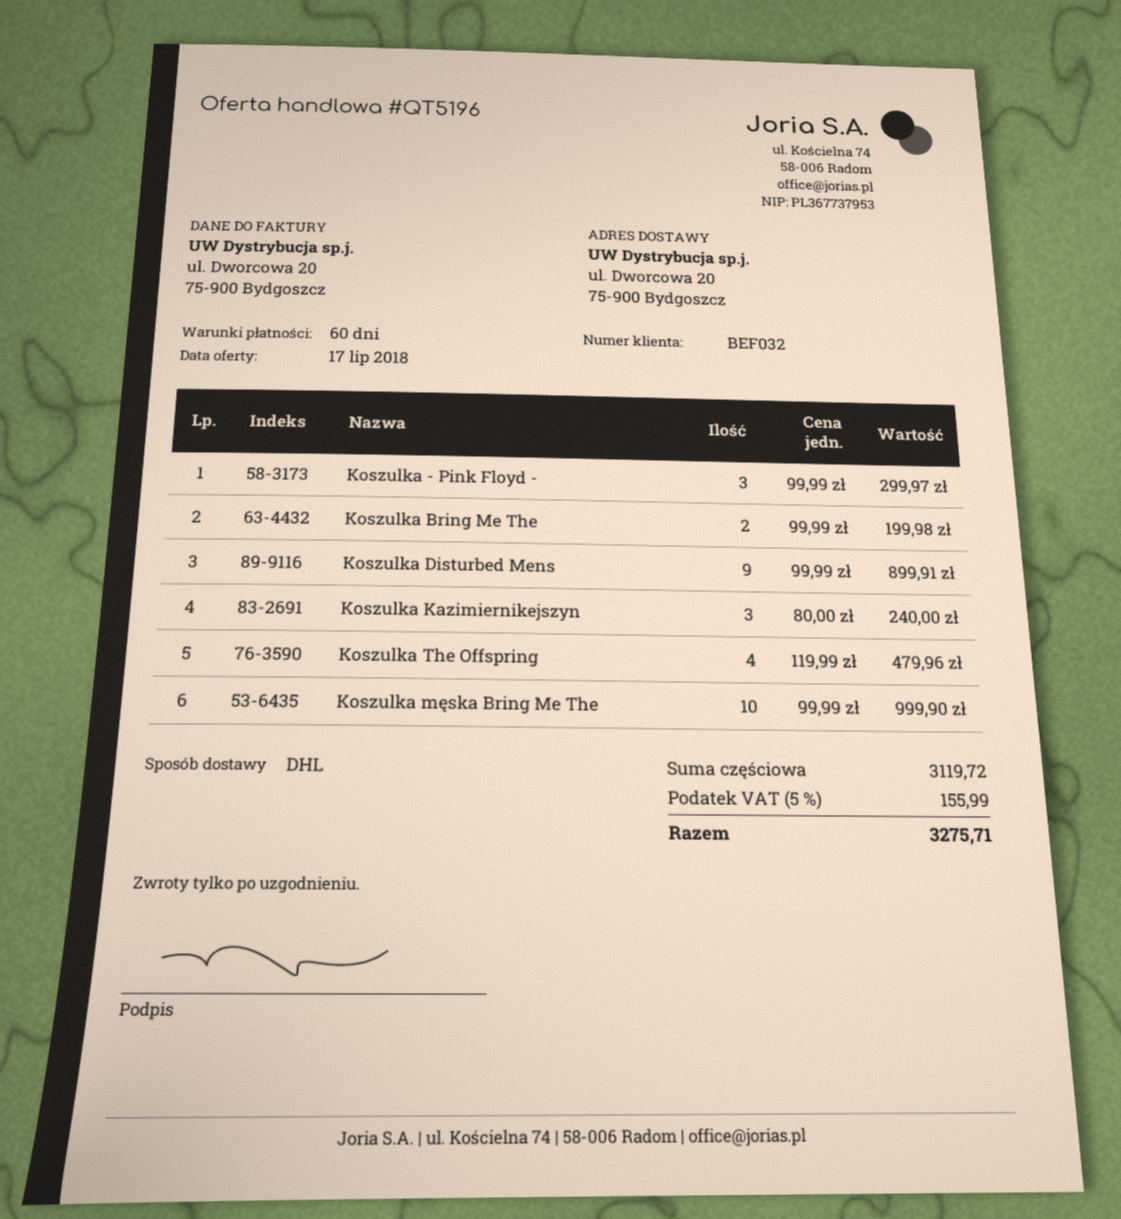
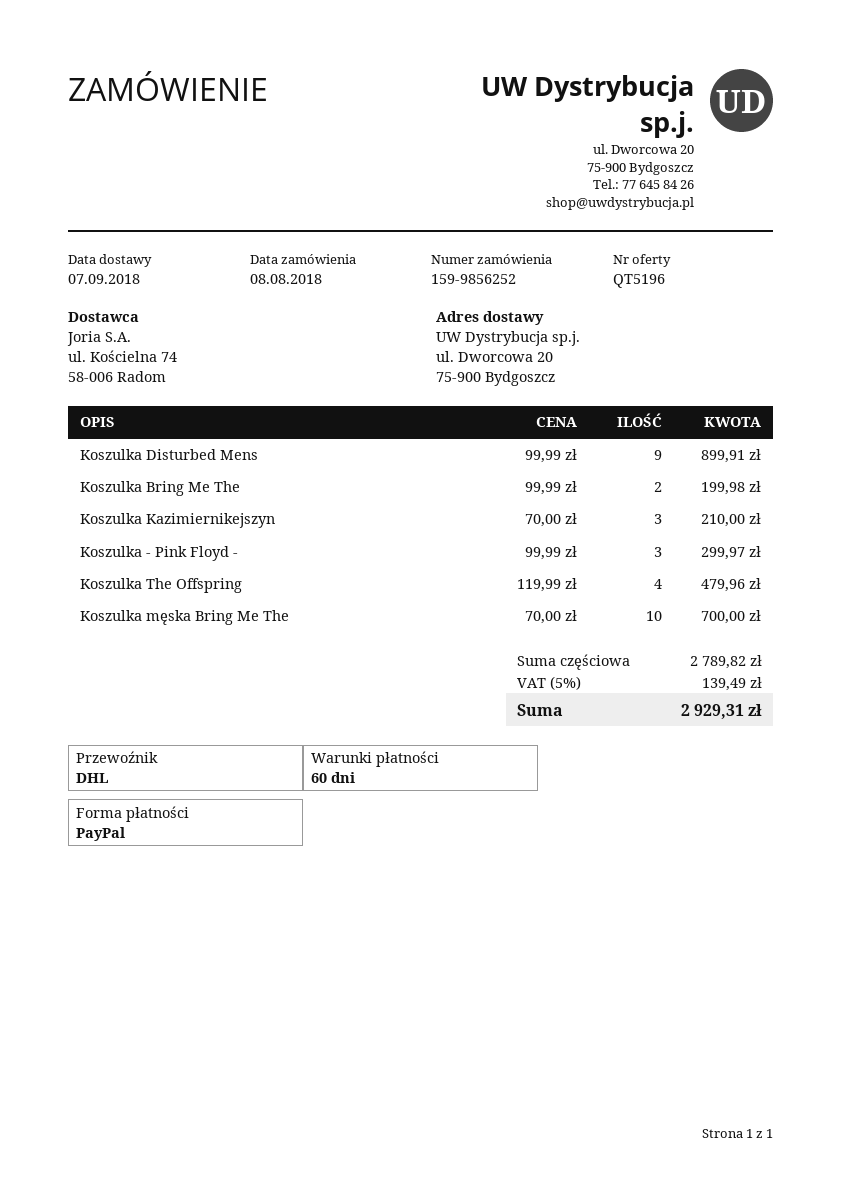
Koszulka Kazimiernikejszyn: 3 x 80.00 = 240.00 -> 3 x 70.00 = 210.00
Koszulka męska Bring Me The: 10 x 99.99 = 999.90 -> 10 x 70.00 = 700.00
subtotal: 3119.72 -> 2789.82
tax: 5% = 155.99 -> 5% = 139.49
total: 3275.71 -> 2929.31

